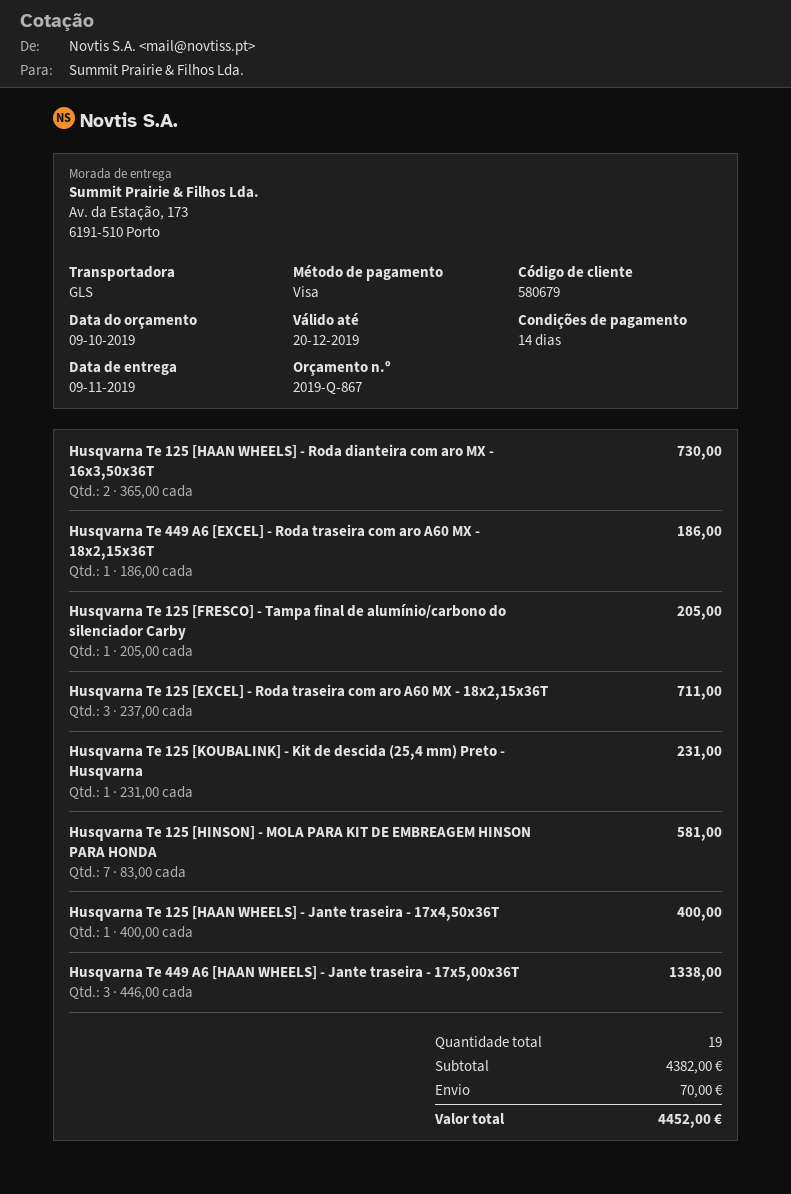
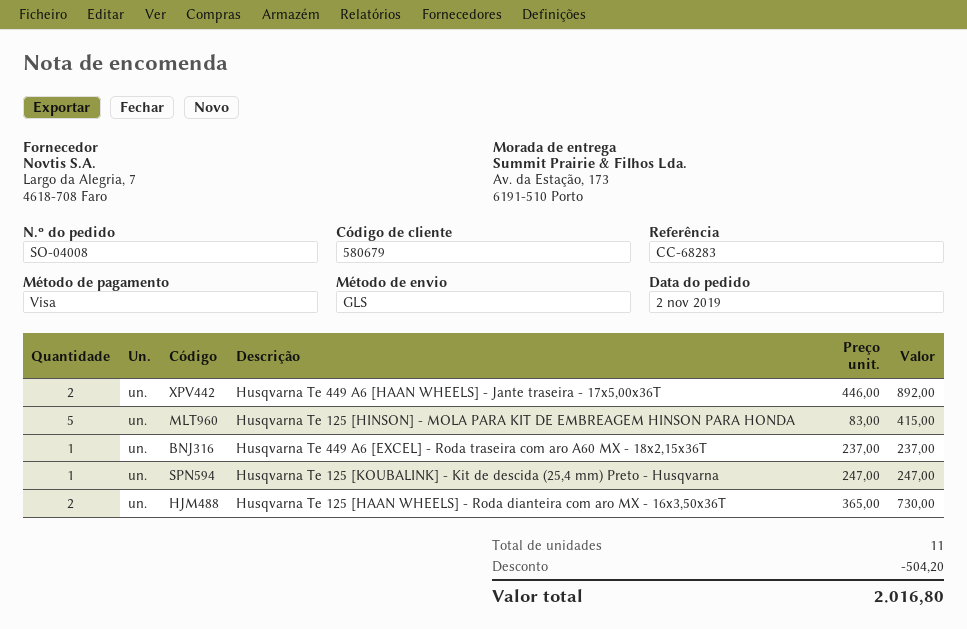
Husqvarna Te 449 A6 [EXCEL] - Roda traseira com aro A60 MX - 18x2,15x36T: 1 x 186.00 = 186.00 -> 1 x 237.00 = 237.00
Husqvarna Te 125 [FRESCO] - Tampa final de alumínio/carbono do silenciador Carby: 1 x 205.00 = 205.00 -> none
Husqvarna Te 125 [EXCEL] - Roda traseira com aro A60 MX - 18x2,15x36T: 3 x 237.00 = 711.00 -> none
Husqvarna Te 125 [KOUBALINK] - Kit de descida (25,4 mm) Preto - Husqvarna: 1 x 231.00 = 231.00 -> 1 x 247.00 = 247.00
Husqvarna Te 125 [HINSON] - MOLA PARA KIT DE EMBREAGEM HINSON PARA HONDA: 7 x 83.00 = 581.00 -> 5 x 83.00 = 415.00
Husqvarna Te 125 [HAAN WHEELS] - Jante traseira - 17x4,50x36T: 1 x 400.00 = 400.00 -> none
Husqvarna Te 449 A6 [HAAN WHEELS] - Jante traseira - 17x5,00x36T: 3 x 446.00 = 1338.00 -> 2 x 446.00 = 892.00
total quantity: 19 -> 11
discount: none -> 504.20
shipping: 70.00 -> none
total: 4452.00 -> 2016.80

